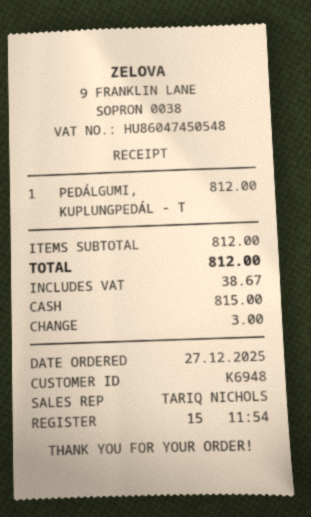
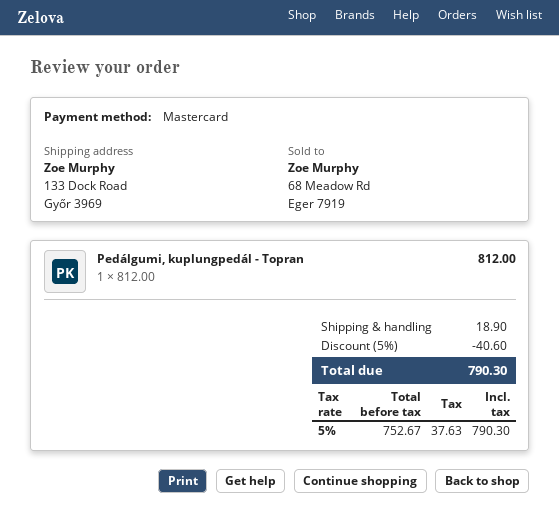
payment method: cash -> Mastercard
discount: none -> 5% = 40.60
shipping: none -> 18.90
tax: 38.67 -> 37.63
total: 812.00 -> 790.30

